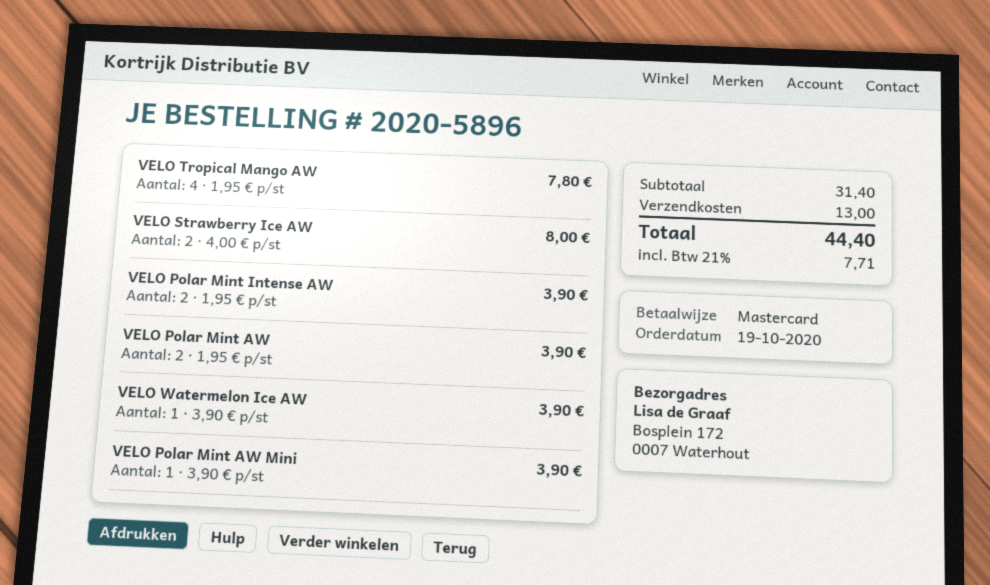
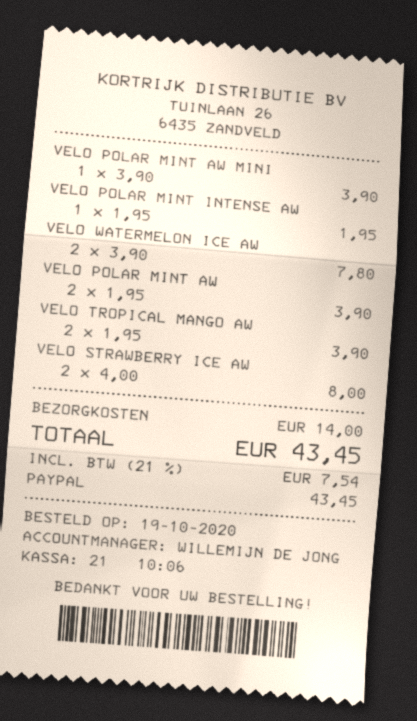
payment method: Mastercard -> PayPal
VELO Tropical Mango AW: 4 x 1.95 = 7.80 -> 2 x 1.95 = 3.90
VELO Polar Mint Intense AW: 2 x 1.95 = 3.90 -> 1 x 1.95 = 1.95
VELO Watermelon Ice AW: 1 x 3.90 = 3.90 -> 2 x 3.90 = 7.80
shipping: 13.00 -> 14.00
tax: 21% = 7.71 -> 21% = 7.54
total: 44.40 -> 43.45

